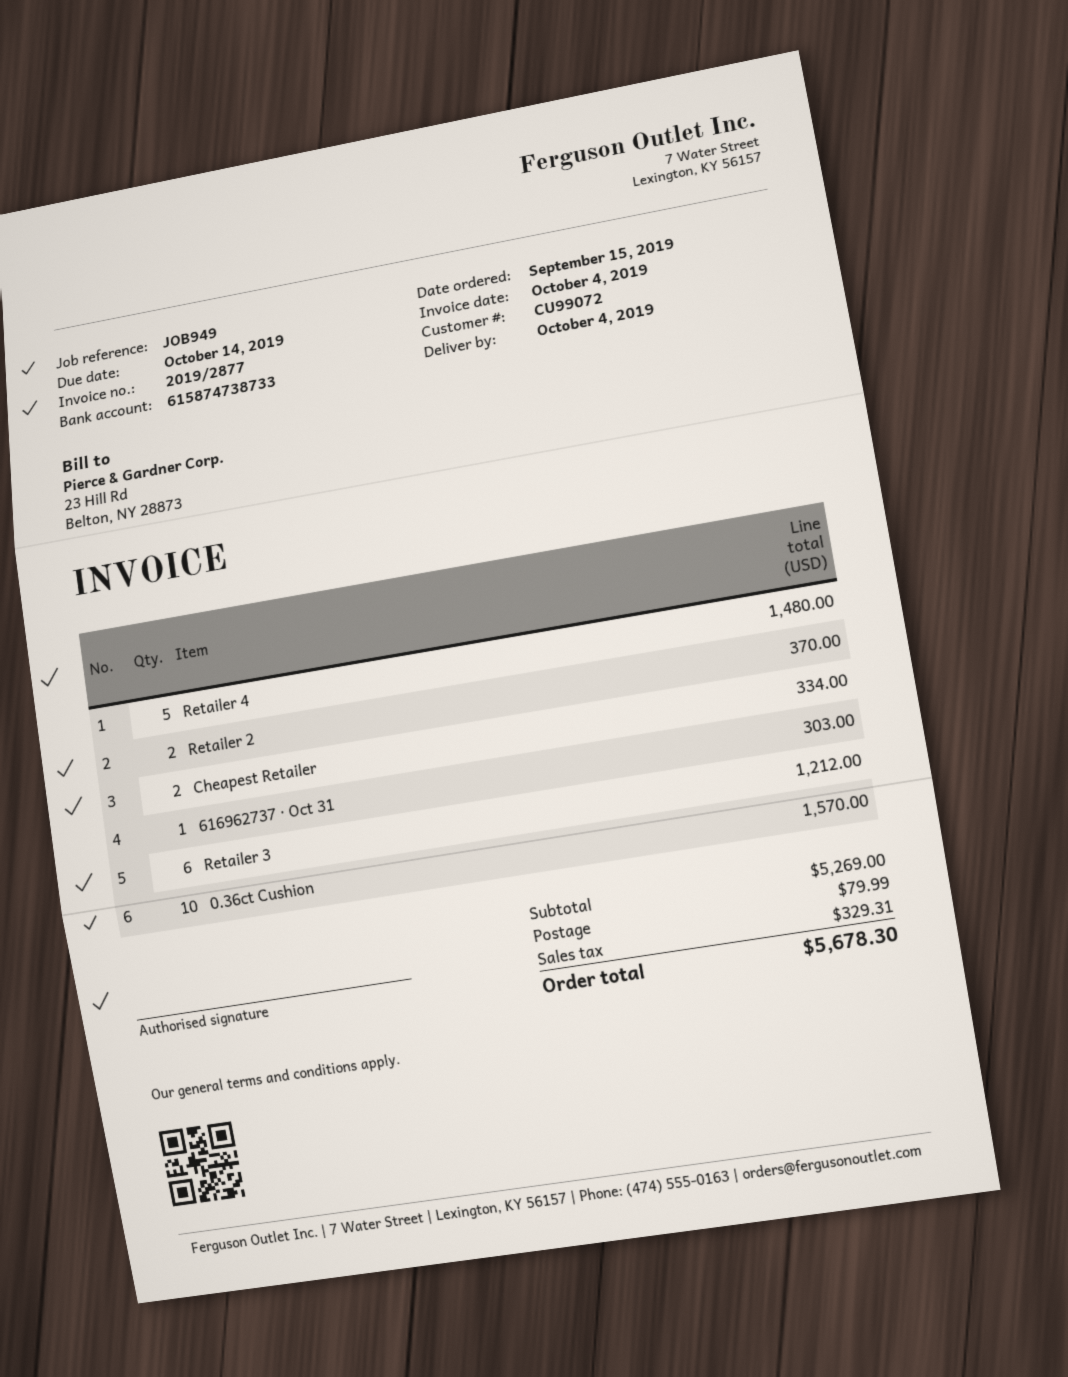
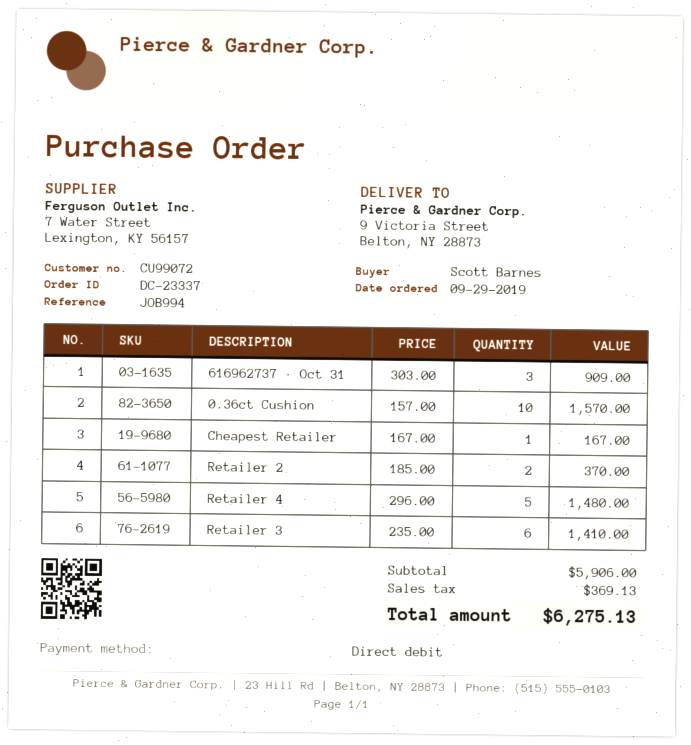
order date: 2019-09-15 -> 2019-09-29
reference: JOB949 -> JOB994
Cheapest Retailer: 2 for 334.00 -> 1 for 167.00
616962737 · Oct 31: 1 for 303.00 -> 3 for 909.00
Retailer 3: 6 for 1212.00 -> 6 for 1410.00
subtotal: 5269.00 -> 5906.00
shipping: 79.99 -> none
tax: 329.31 -> 369.13
total: 5678.30 -> 6275.13

